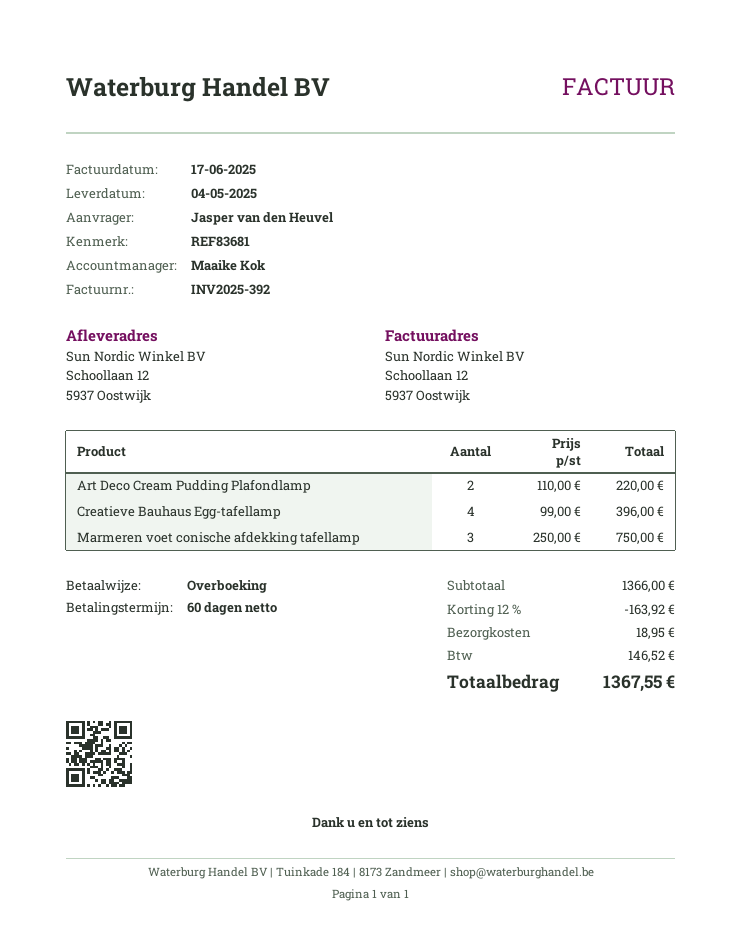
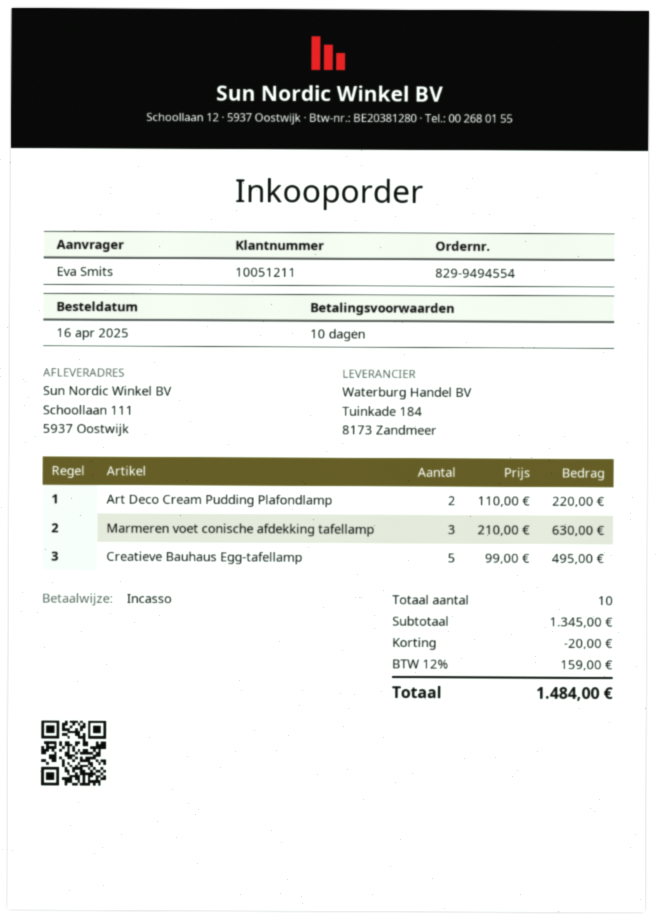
payment terms: 60 days -> 10 days
ordered by: Jasper van den Heuvel -> Eva Smits
payment method: bank transfer -> direct debit
ship to: Schoollaan 12, 5937 Oostwijk -> Schoollaan 111, 5937 Oostwijk
Creatieve Bauhaus Egg-tafellamp: 4 x 99.00 = 396.00 -> 5 x 99.00 = 495.00
Marmeren voet conische afdekking tafellamp: 3 x 250.00 = 750.00 -> 3 x 210.00 = 630.00
subtotal: 1366.00 -> 1345.00
discount: 163.92 -> 20.00
shipping: 18.95 -> none
tax: 146.52 -> 159.00
total: 1367.55 -> 1484.00

